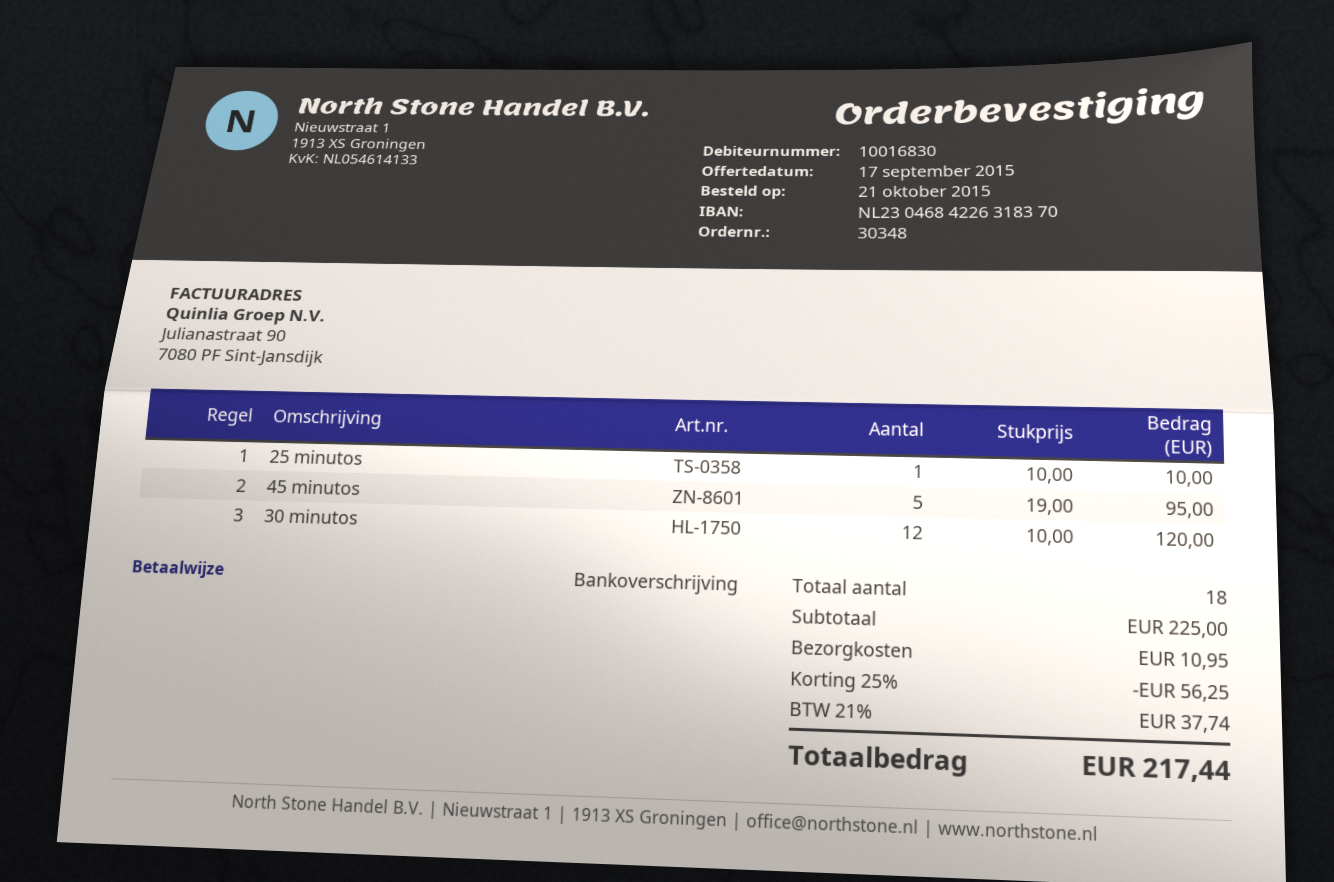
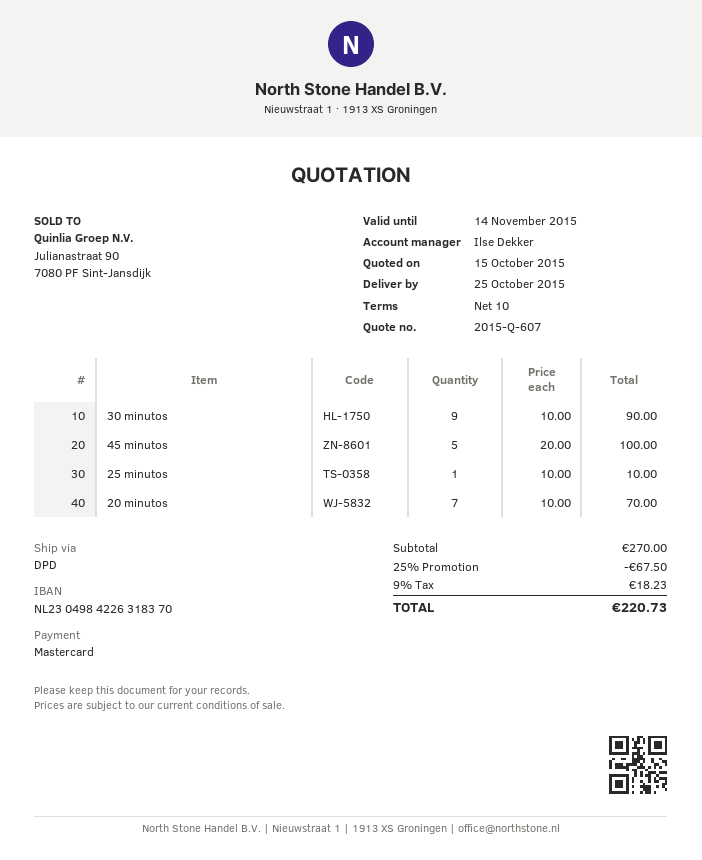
quote date: 2015-09-17 -> 2015-10-15
payment method: bank transfer -> Mastercard
bank account: NL2304684226318370 -> NL2304984226318370
45 minutos: 5 x 19.00 = 95.00 -> 5 x 20.00 = 100.00
30 minutos: 12 x 10.00 = 120.00 -> 9 x 10.00 = 90.00
20 minutos: none -> 7 x 10.00 = 70.00
subtotal: 225.00 -> 270.00
discount: 25% = 56.25 -> 25% = 67.50
shipping: 10.95 -> none
tax: 21% = 37.74 -> 9% = 18.23
total: 217.44 -> 220.73

